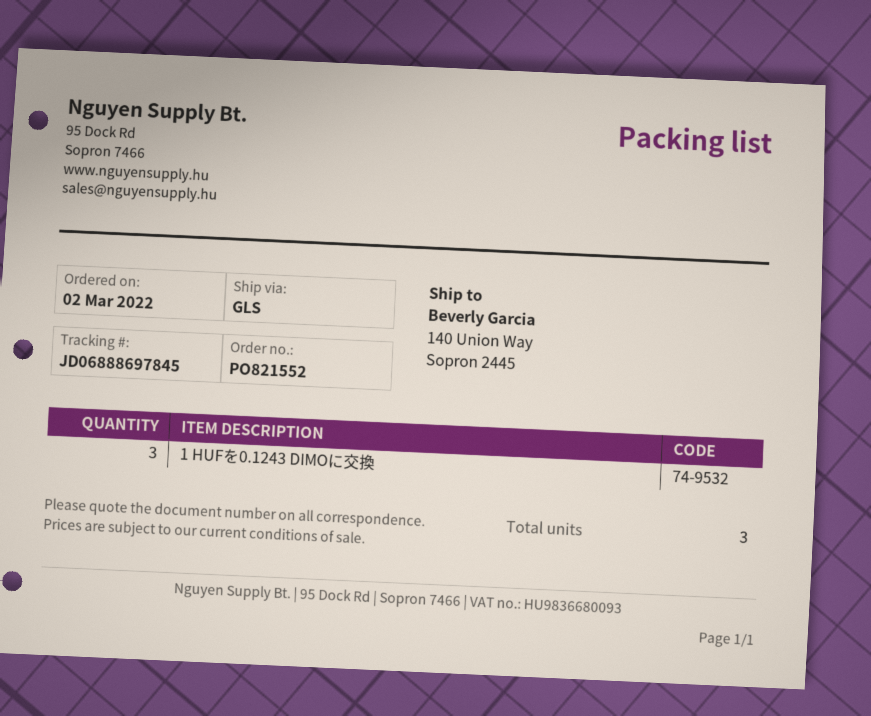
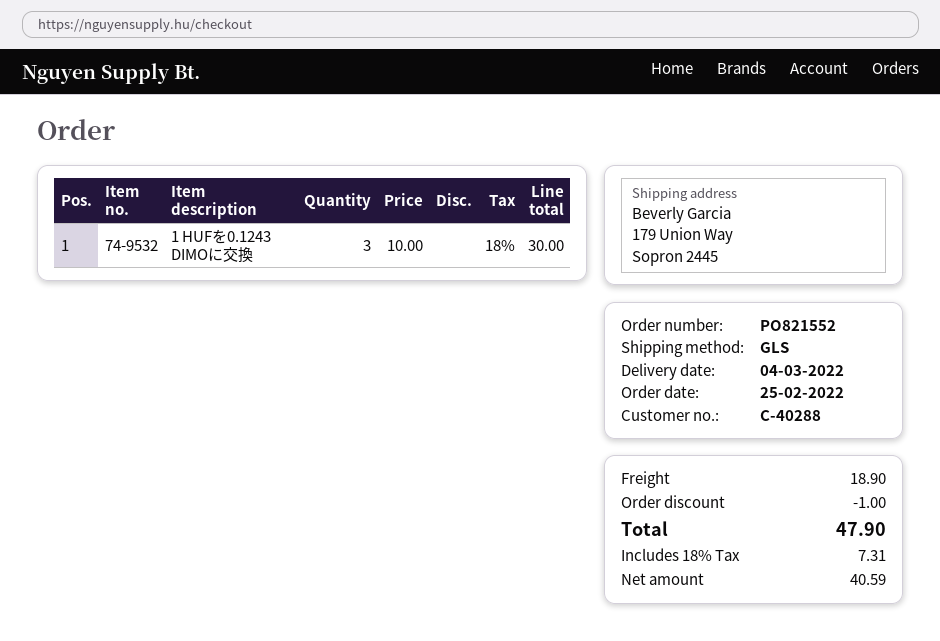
order date: 2022-03-02 -> 2022-02-25
ship to: 140 Union Way, Sopron 2445 -> 179 Union Way, Sopron 2445

